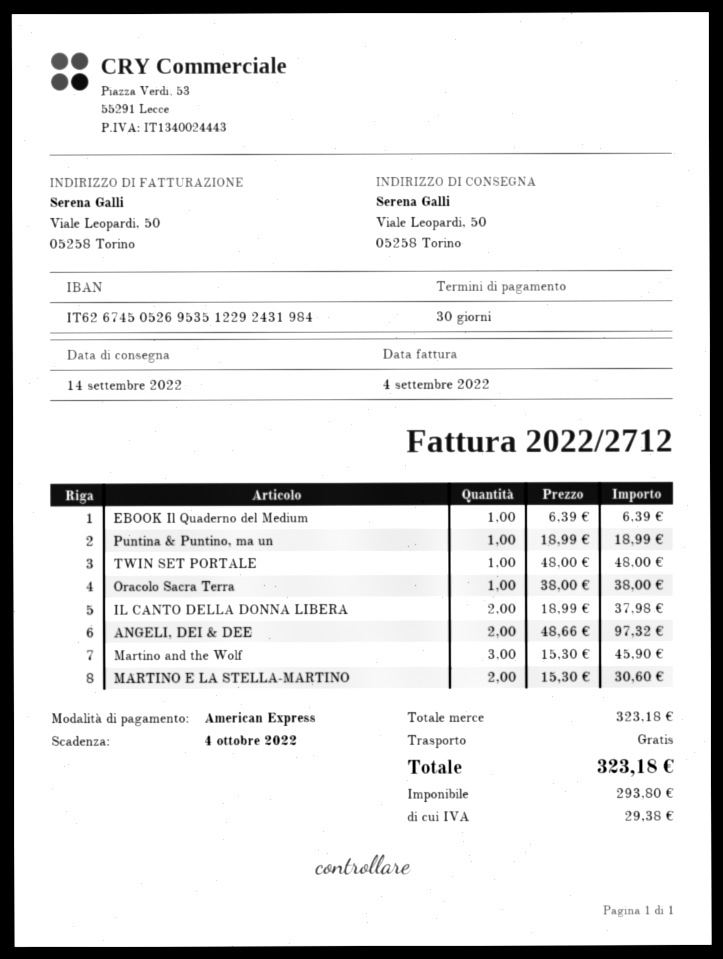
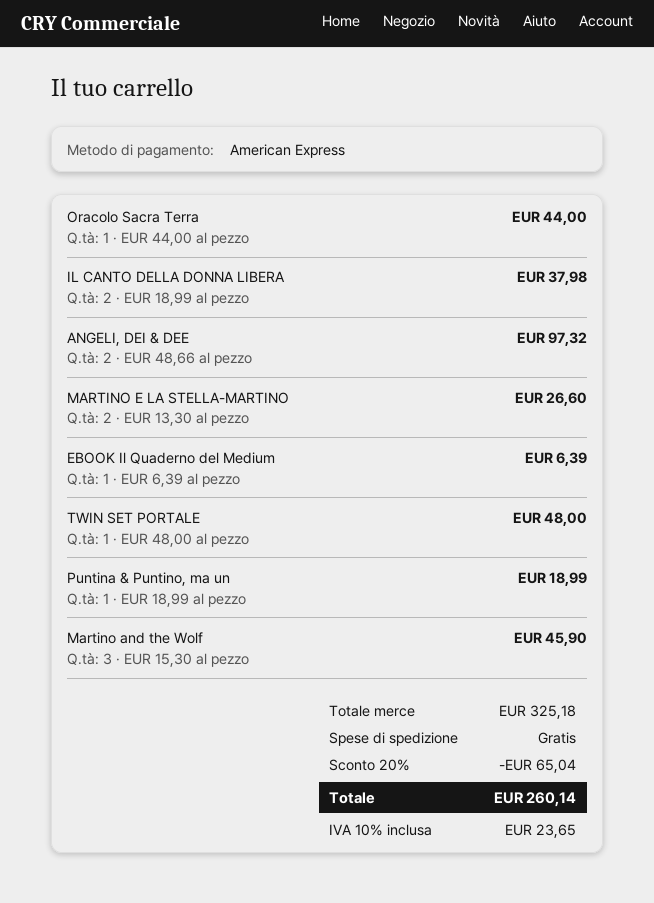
Oracolo Sacra Terra: 1 x 38.00 = 38.00 -> 1 x 44.00 = 44.00
MARTINO E LA STELLA-MARTINO: 2 x 15.30 = 30.60 -> 2 x 13.30 = 26.60
subtotal: 323.18 -> 325.18
discount: none -> 20% = 65.04
tax: 29.38 -> 23.65
total: 323.18 -> 260.14

